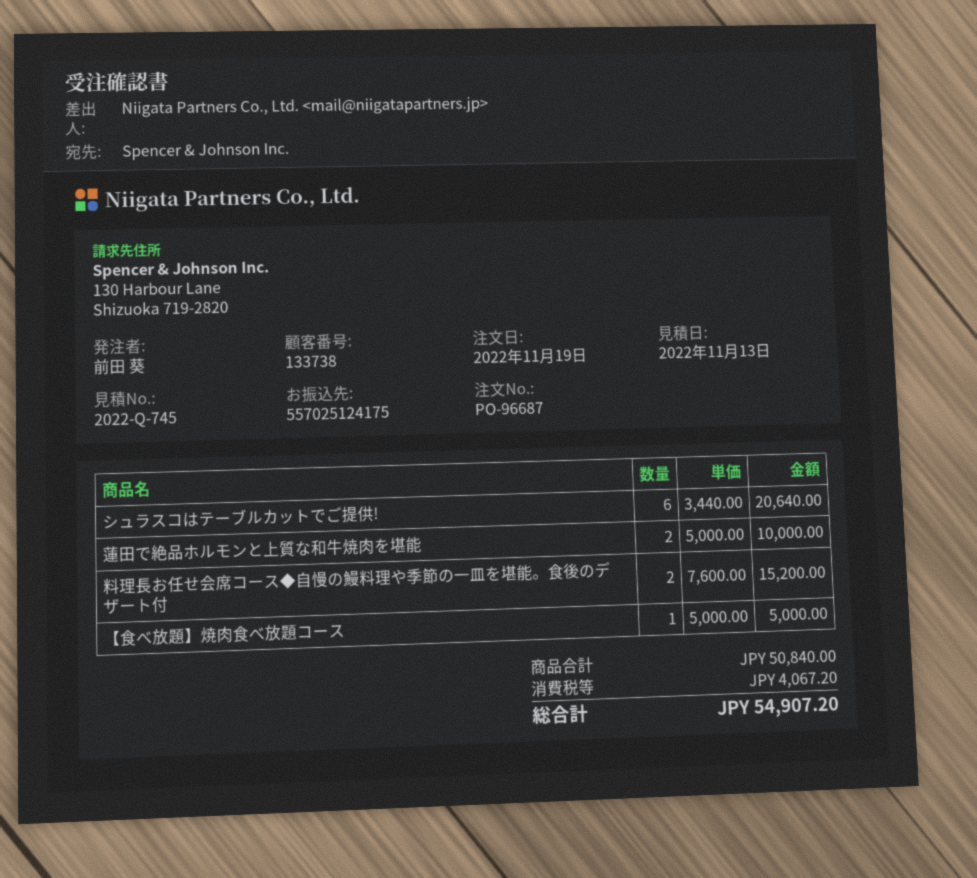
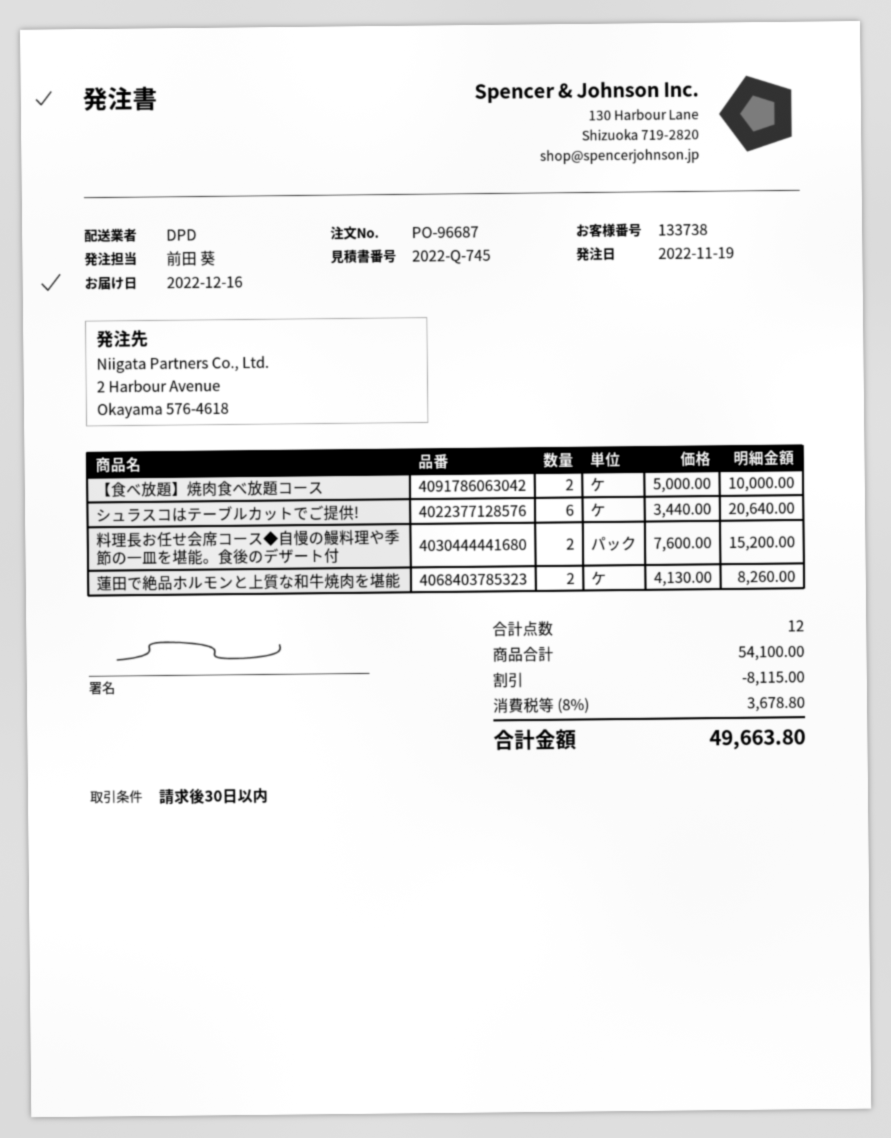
蓮田で絶品ホルモンと上質な和牛焼肉を堪能: 2 x 5000.00 = 10000.00 -> 2 x 4130.00 = 8260.00
【食べ放題】焼肉食べ放題コース: 1 x 5000.00 = 5000.00 -> 2 x 5000.00 = 10000.00
subtotal: 50840.00 -> 54100.00
discount: none -> 8115.00
tax: 4067.20 -> 3678.80
total: 54907.20 -> 49663.80

